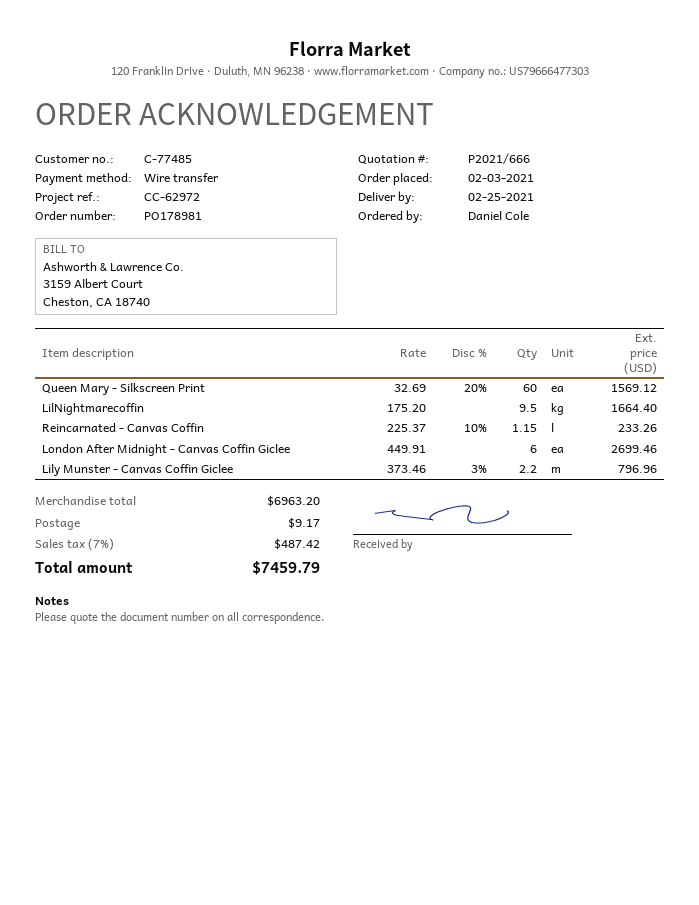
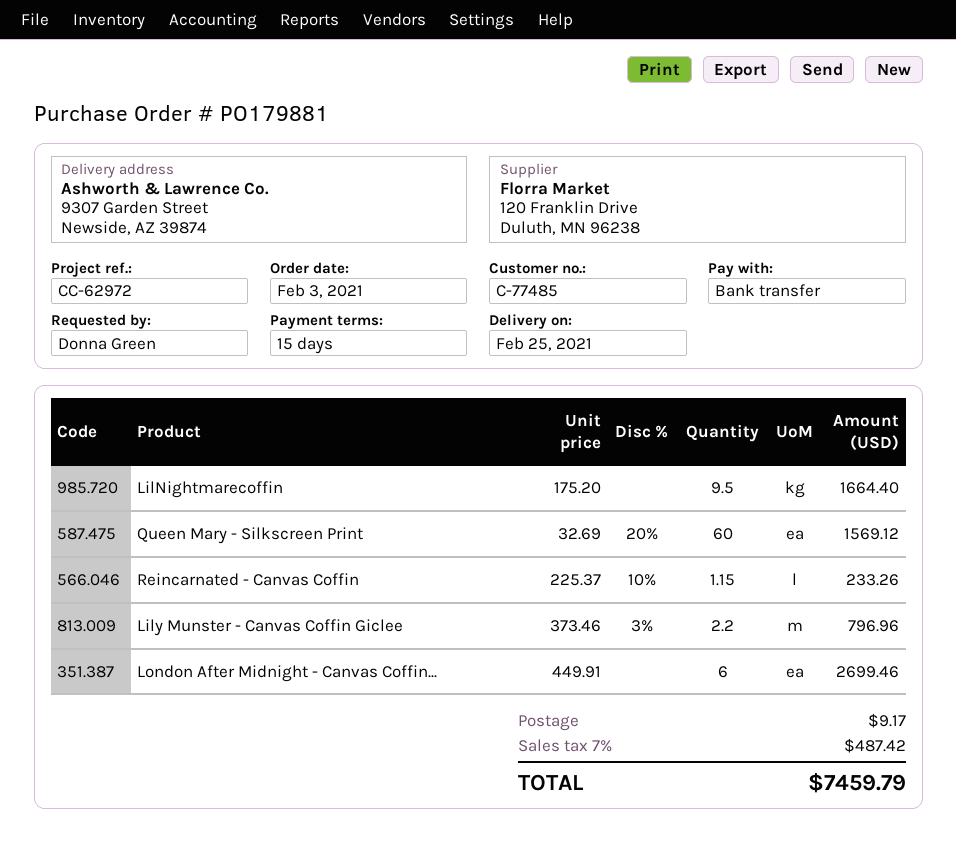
order number: PO178981 -> PO179881
ordered by: Daniel Cole -> Donna Green

